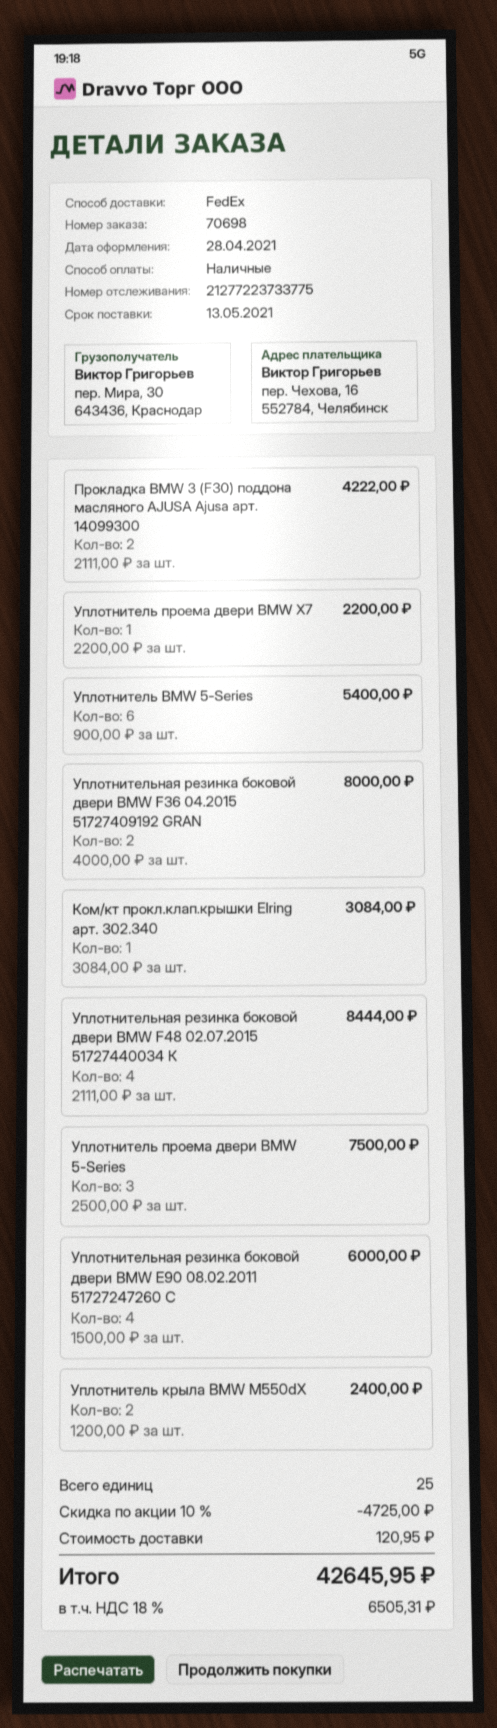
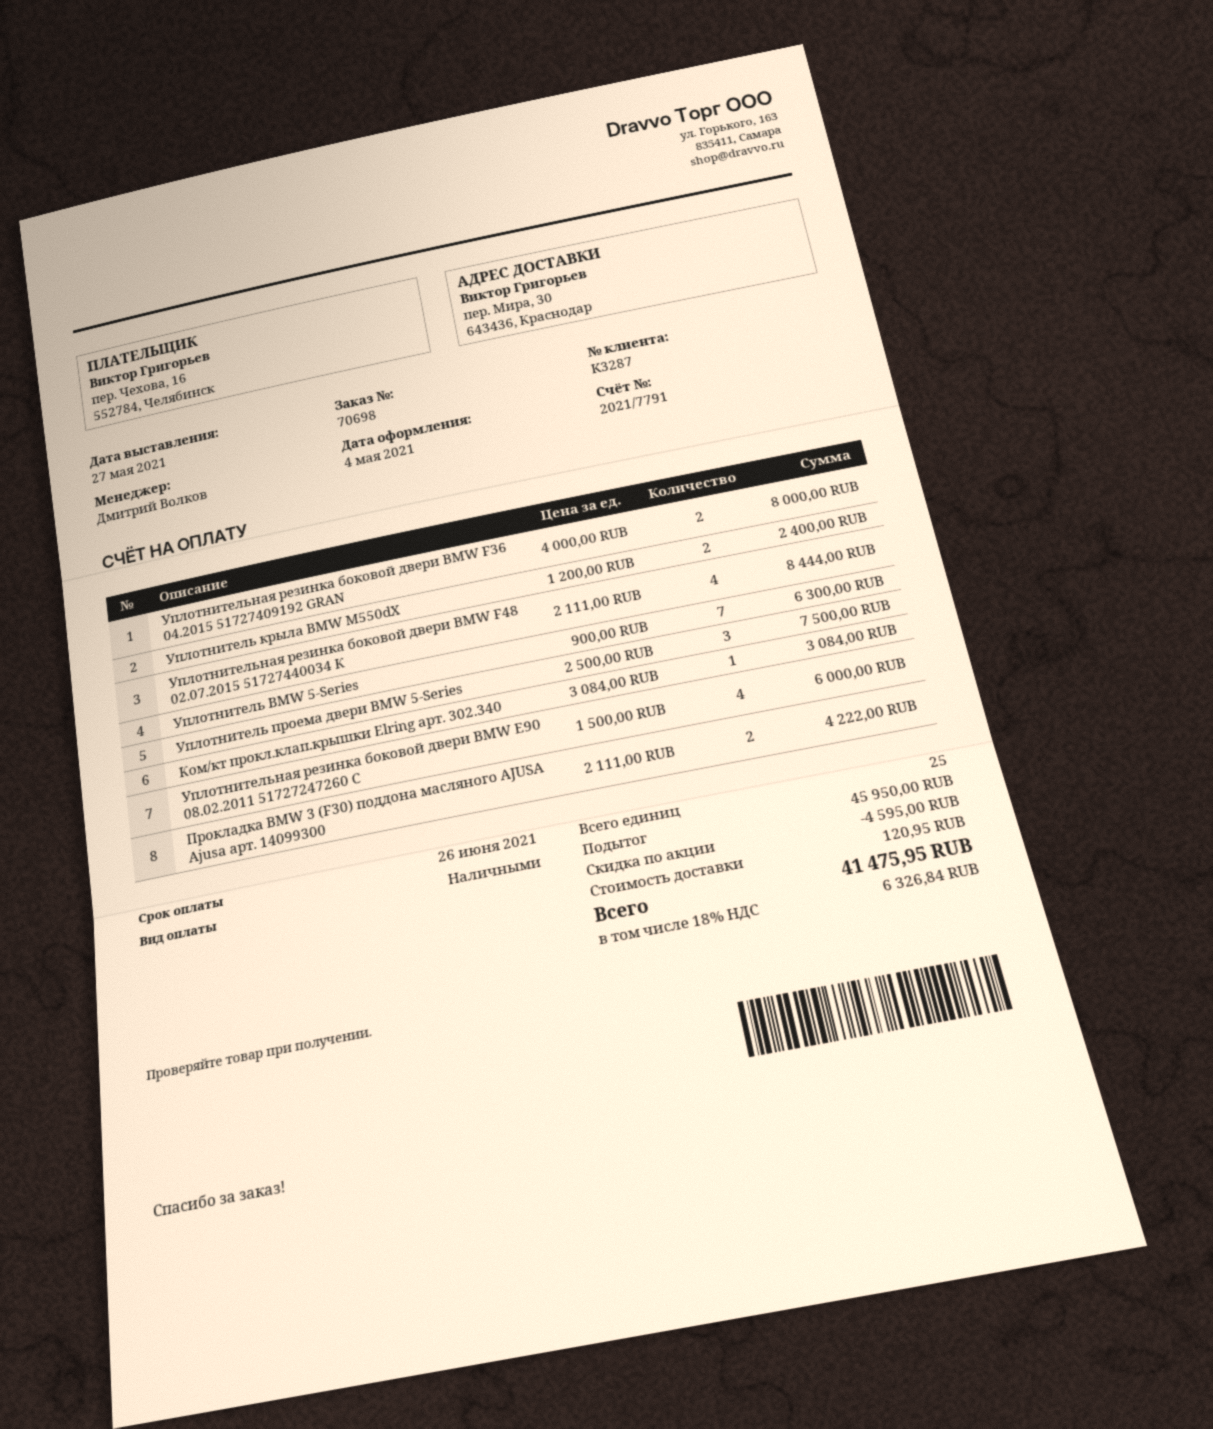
order date: 2021-04-28 -> 2021-05-04
Уплотнитель проема двери BMW X7: 1 x 2200.00 = 2200.00 -> none
Уплотнитель BMW 5-Series: 6 x 900.00 = 5400.00 -> 7 x 900.00 = 6300.00
discount: 4725.00 -> 4595.00
tax: 18% = 6505.31 -> 18% = 6326.84
total: 42645.95 -> 41475.95

